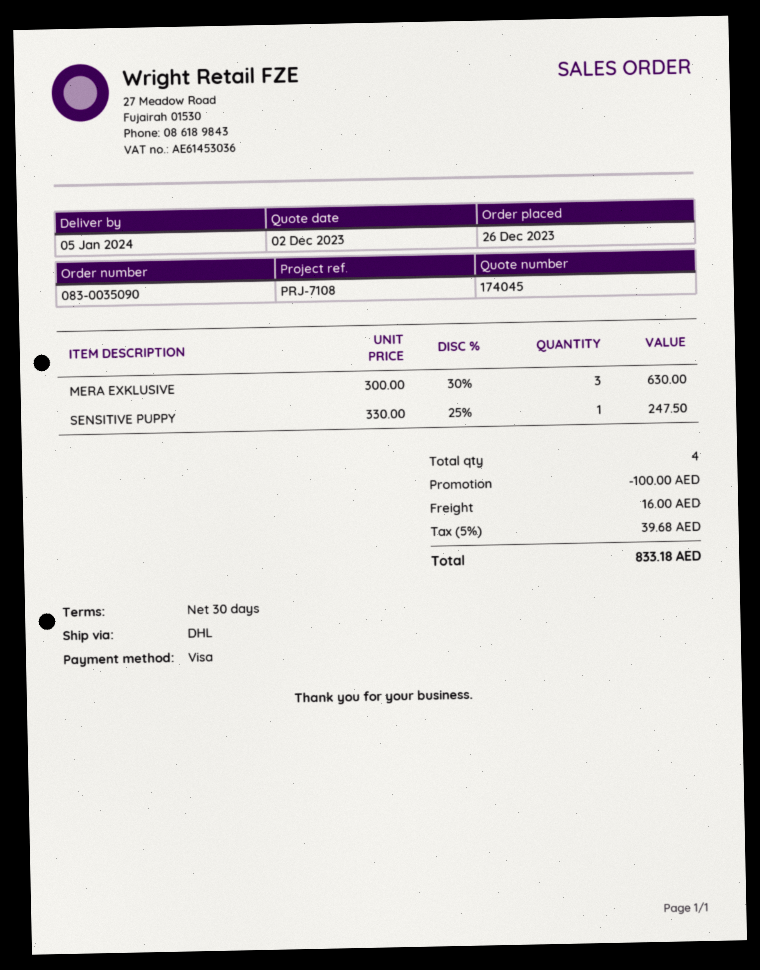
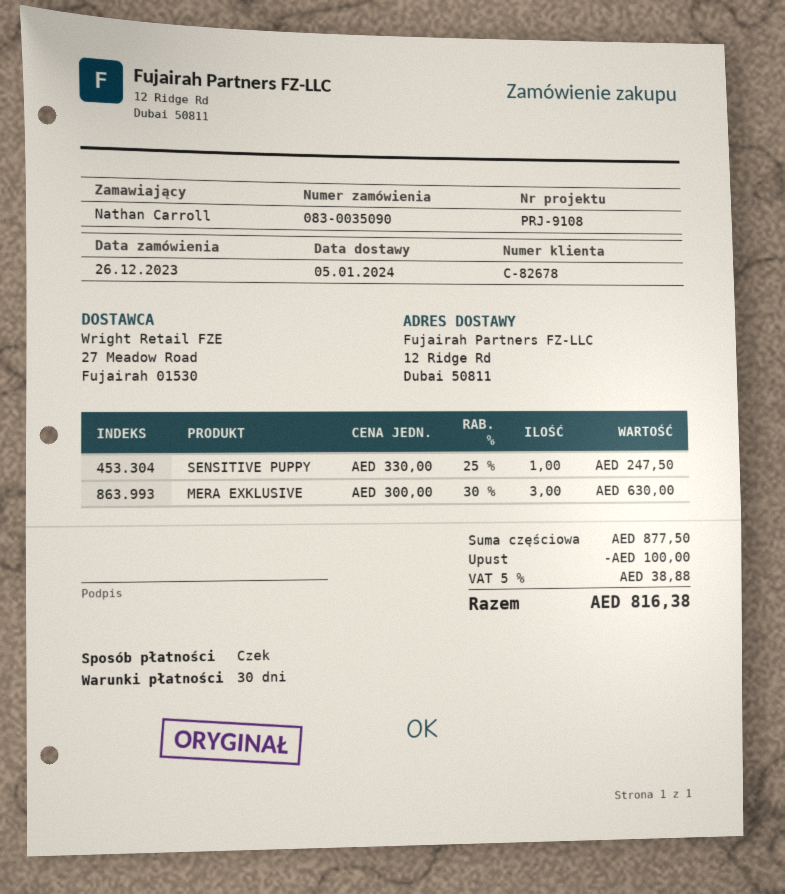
reference: PRJ-7108 -> PRJ-9108
payment method: Visa -> cheque
shipping: 16.00 -> none
tax: 5% = 39.68 -> 5% = 38.88
total: 833.18 -> 816.38

